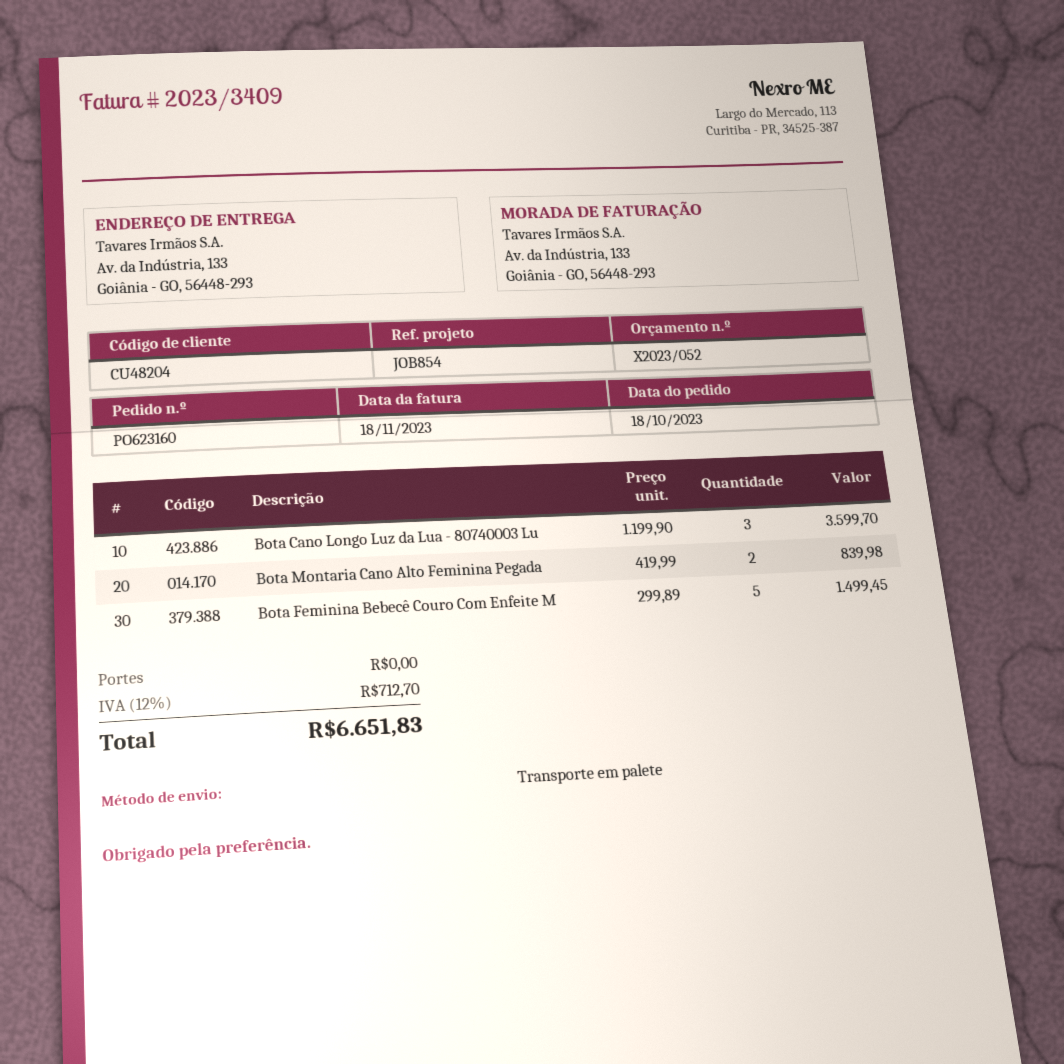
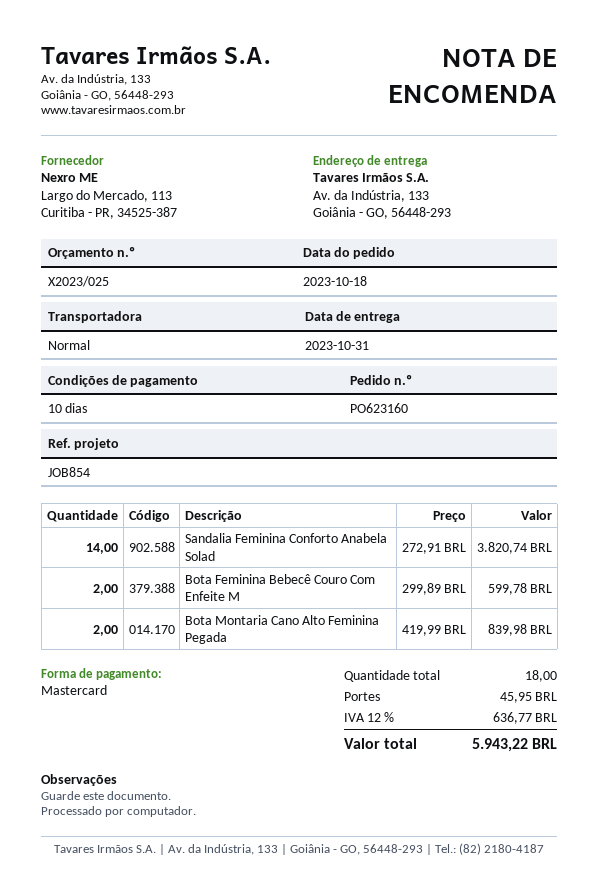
quote number: X2023/052 -> X2023/025
shipping method: pallet freight -> standard
Bota Cano Longo Luz da Lua - 80740003 Lu: 3 x 1199.90 = 3599.70 -> none
Bota Feminina Bebecê Couro Com Enfeite M: 5 x 299.89 = 1499.45 -> 2 x 299.89 = 599.78
Sandalia Feminina Conforto Anabela Solad: none -> 14 x 272.91 = 3820.74
shipping: 0.00 -> 45.95
tax: 12% = 712.70 -> 12% = 636.77
total: 6651.83 -> 5943.22

